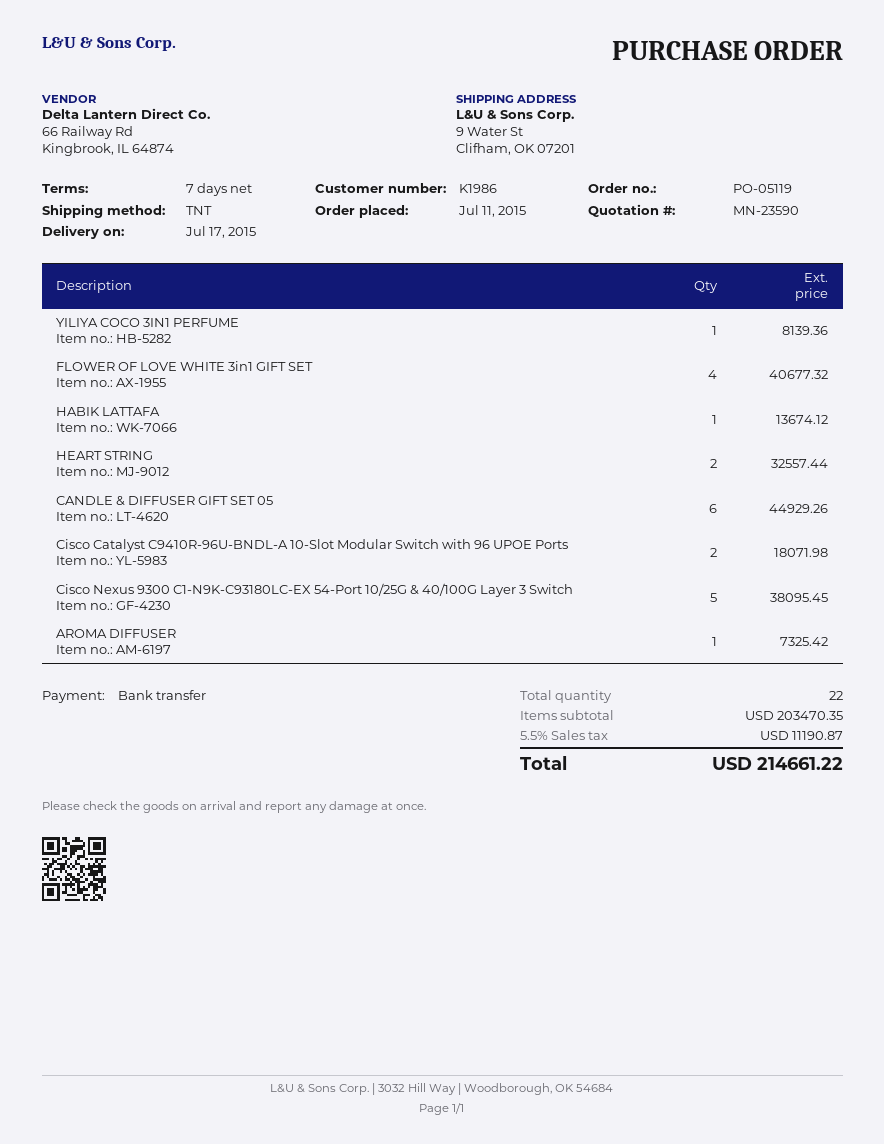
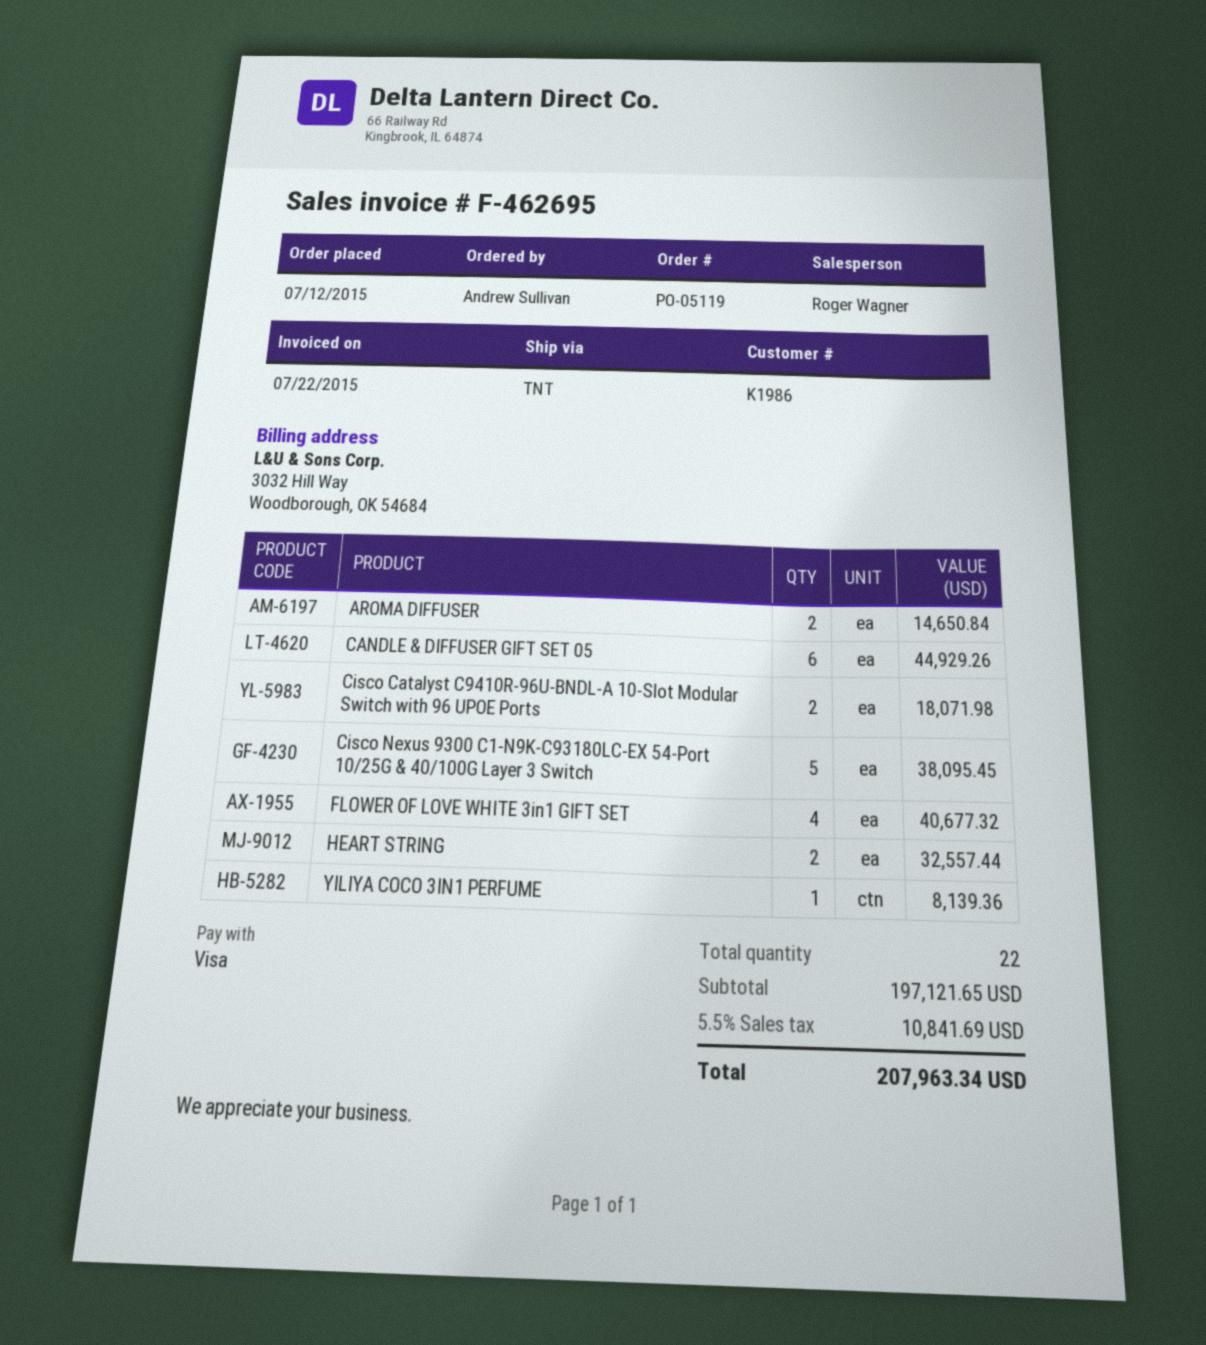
order date: 2015-07-11 -> 2015-07-12
payment method: bank transfer -> Visa
HABIK LATTAFA: 1 for 13674.12 -> none
AROMA DIFFUSER: 1 for 7325.42 -> 2 for 14650.84
subtotal: 203470.35 -> 197121.65
tax: 5.5% = 11190.87 -> 5.5% = 10841.69
total: 214661.22 -> 207963.34

